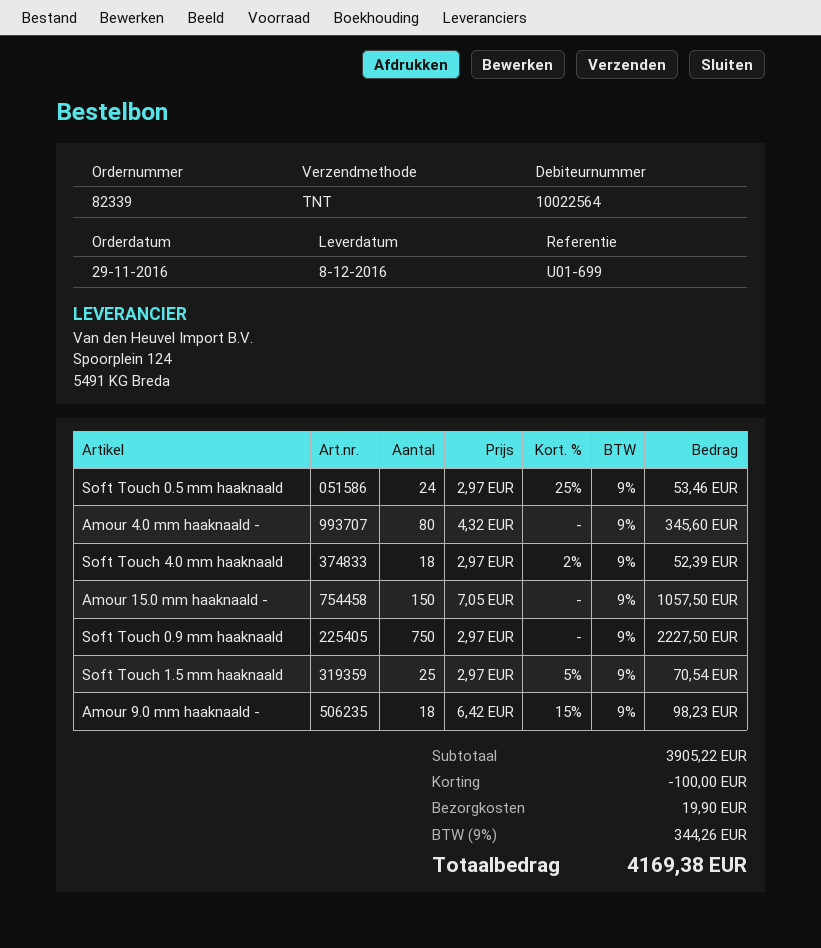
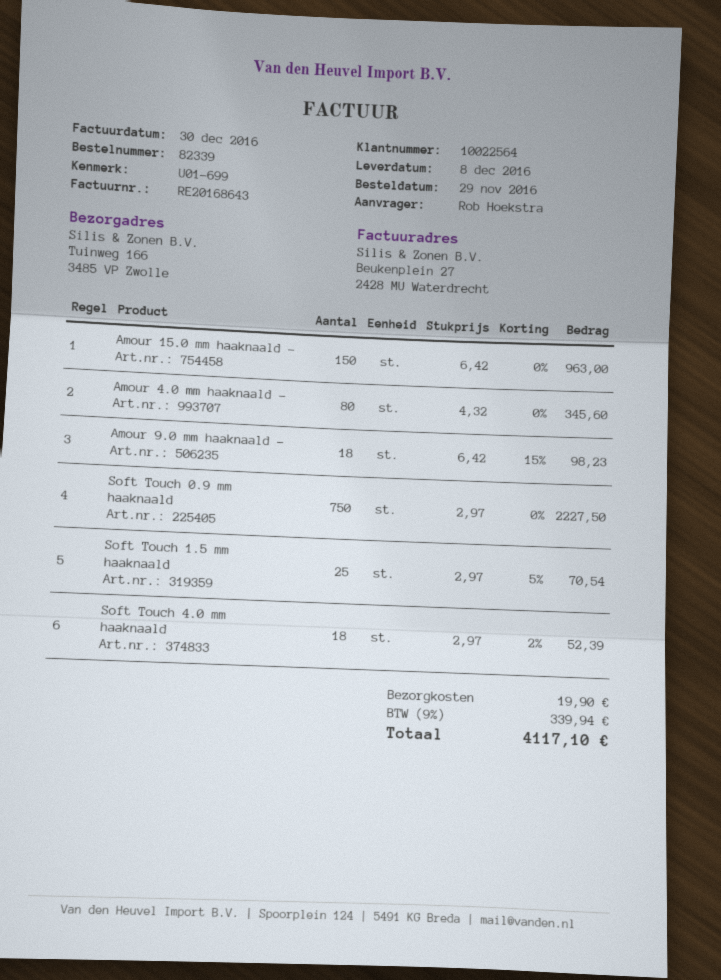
Soft Touch 0.5 mm haaknaald: 24 x 2.97 - 25% = 53.46 -> none
Amour 15.0 mm haaknaald -: 150 x 7.05 = 1057.50 -> 150 x 6.42 = 963.00
discount: 100.00 -> none
tax: 9% = 344.26 -> 9% = 339.94
total: 4169.38 -> 4117.10

